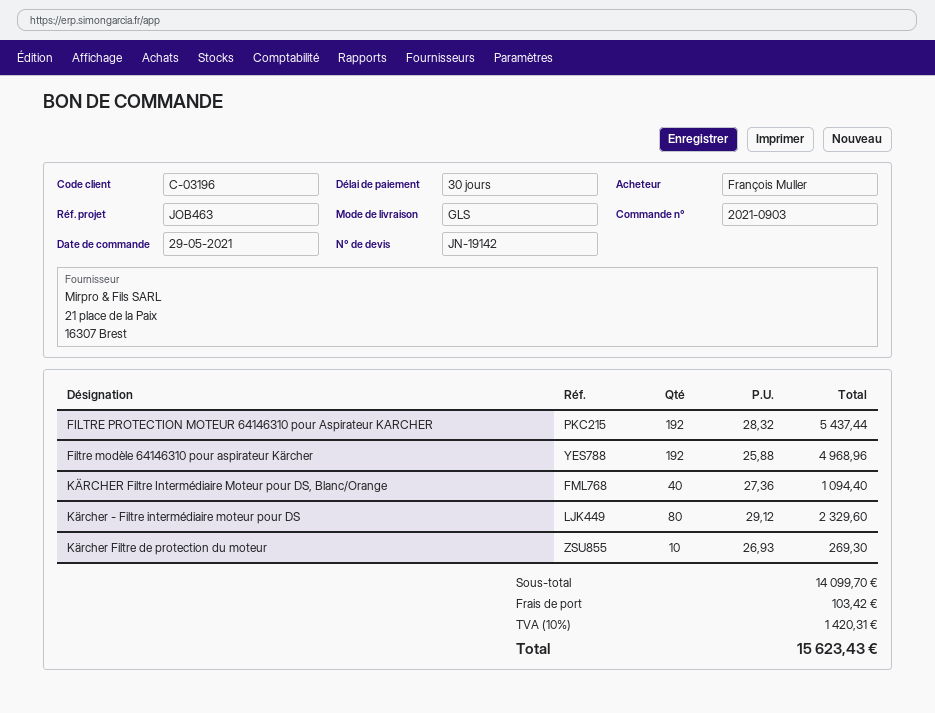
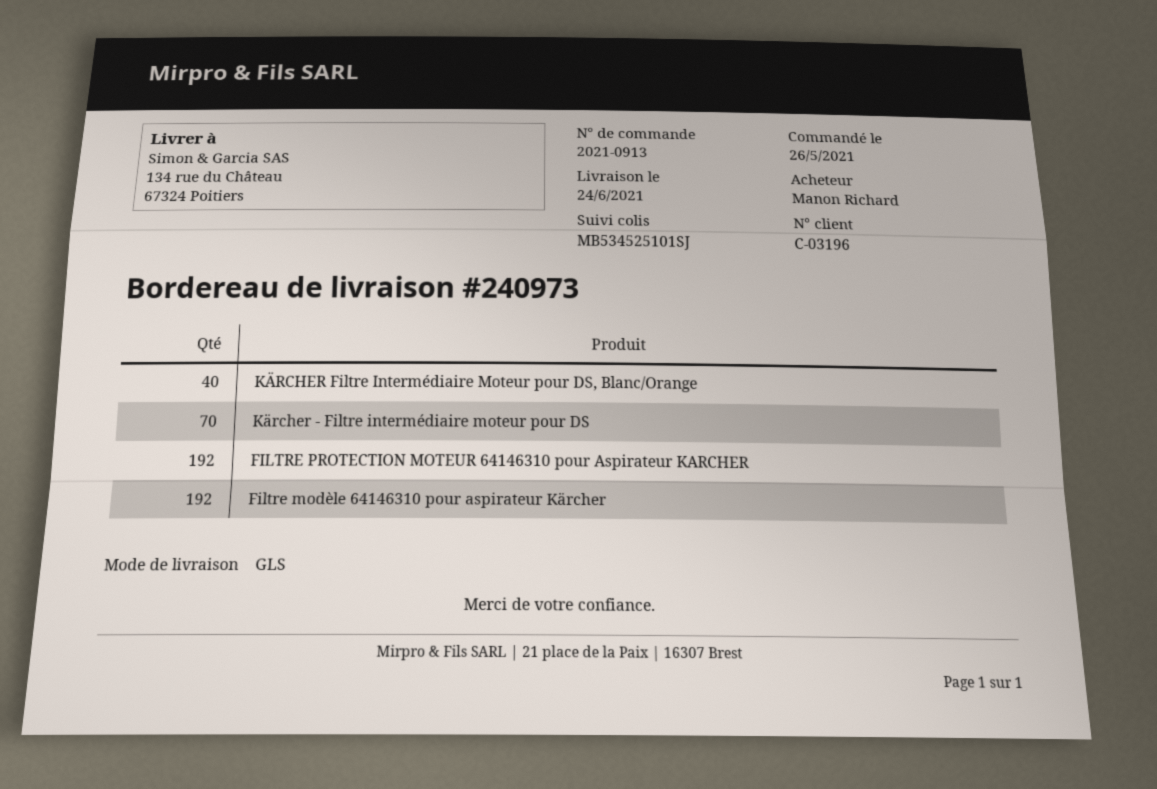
order number: 2021-0903 -> 2021-0913
order date: 2021-05-29 -> 2021-05-26
ordered by: François Muller -> Manon Richard
Kärcher - Filtre intermédiaire moteur pour DS: 80 -> 70
Kärcher Filtre de protection du moteur: 10 -> none

